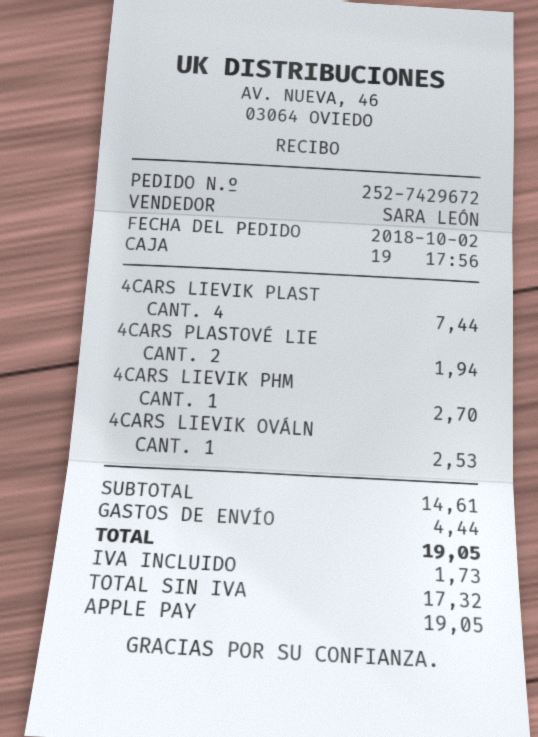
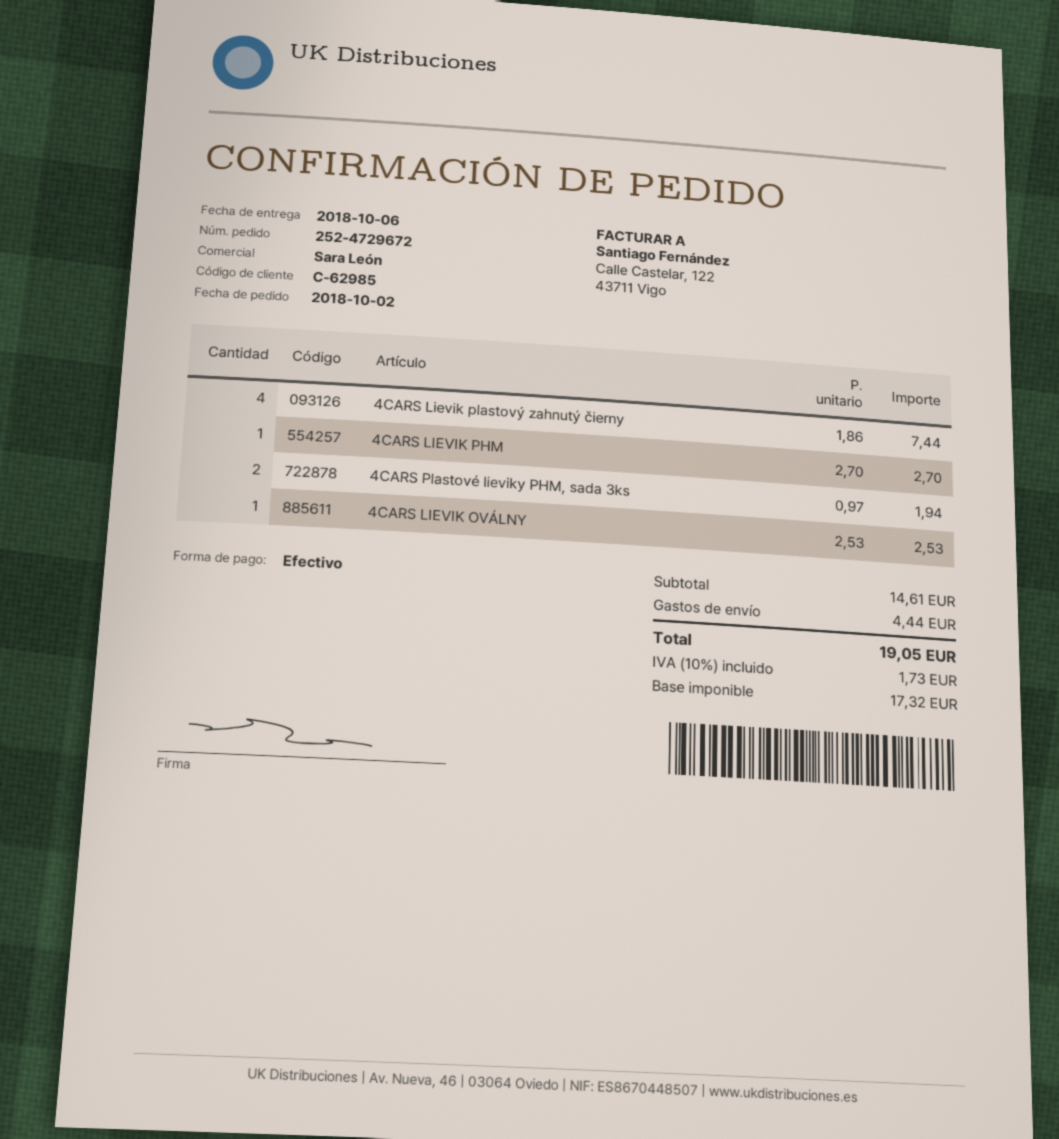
order number: 252-7429672 -> 252-4729672
payment method: Apple Pay -> cash

